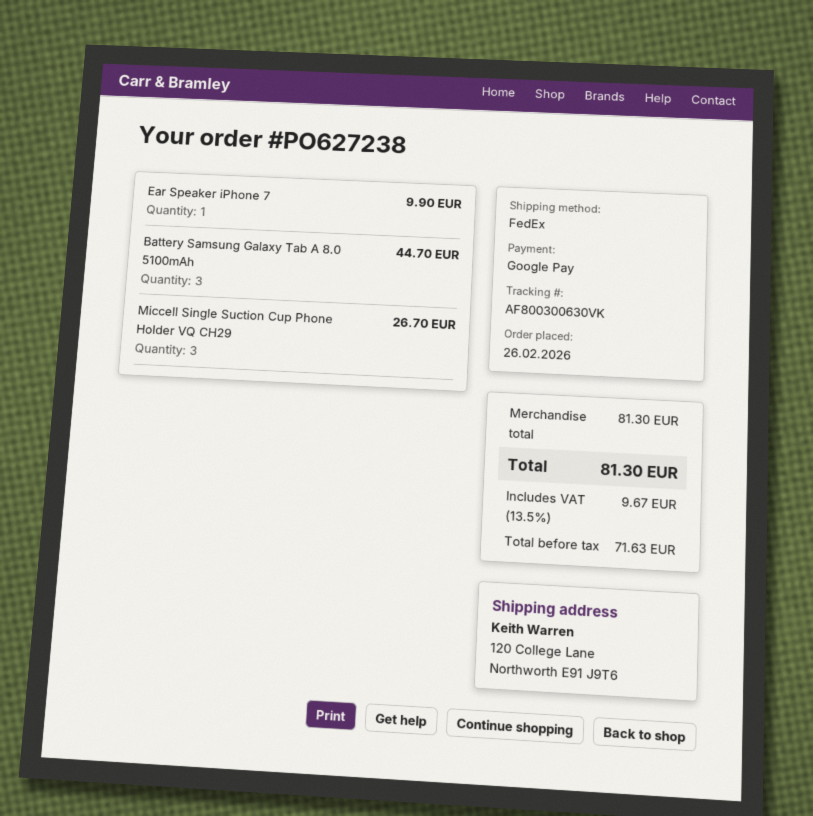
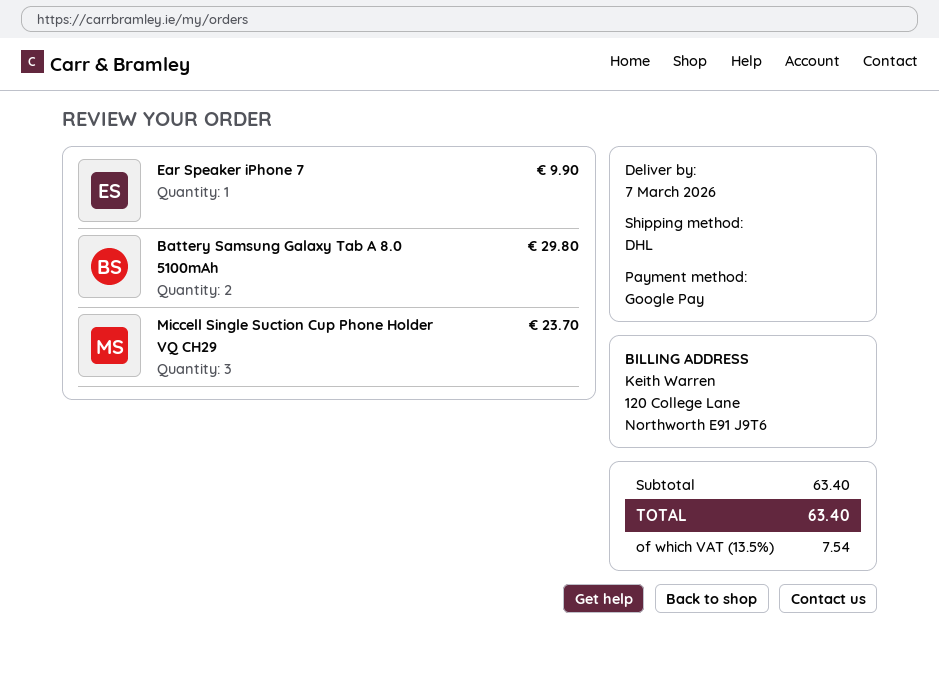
shipping method: FedEx -> DHL
Battery Samsung Galaxy Tab A 8.0 5100mAh: 3 for 44.70 -> 2 for 29.80
Miccell Single Suction Cup Phone Holder VQ CH29: 3 for 26.70 -> 3 for 23.70
subtotal: 81.30 -> 63.40
tax: 13.5% = 9.67 -> 13.5% = 7.54
total: 81.30 -> 63.40

